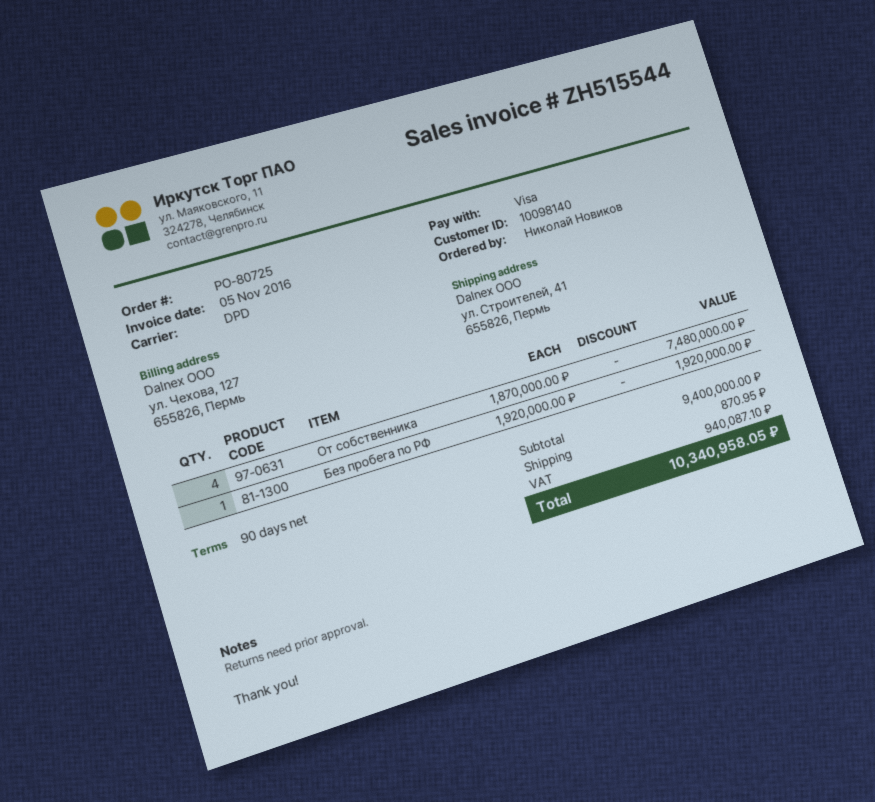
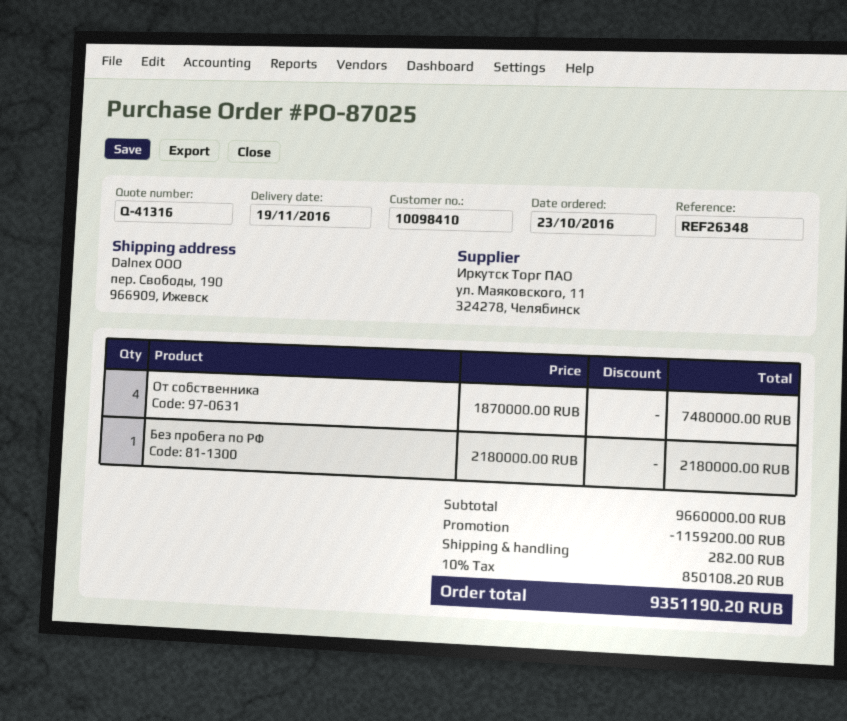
order number: PO-80725 -> PO-87025
customer number: 10098140 -> 10098410
ship to: ул. Строителей, 41, 655826, Пермь -> пер. Свободы, 190, 966909, Ижевск
Без пробега по РФ: 1 x 1920000.00 = 1920000.00 -> 1 x 2180000.00 = 2180000.00
subtotal: 9400000.00 -> 9660000.00
discount: none -> 1159200.00
shipping: 870.95 -> 282.00
tax: 940087.10 -> 850108.20
total: 10340958.05 -> 9351190.20

